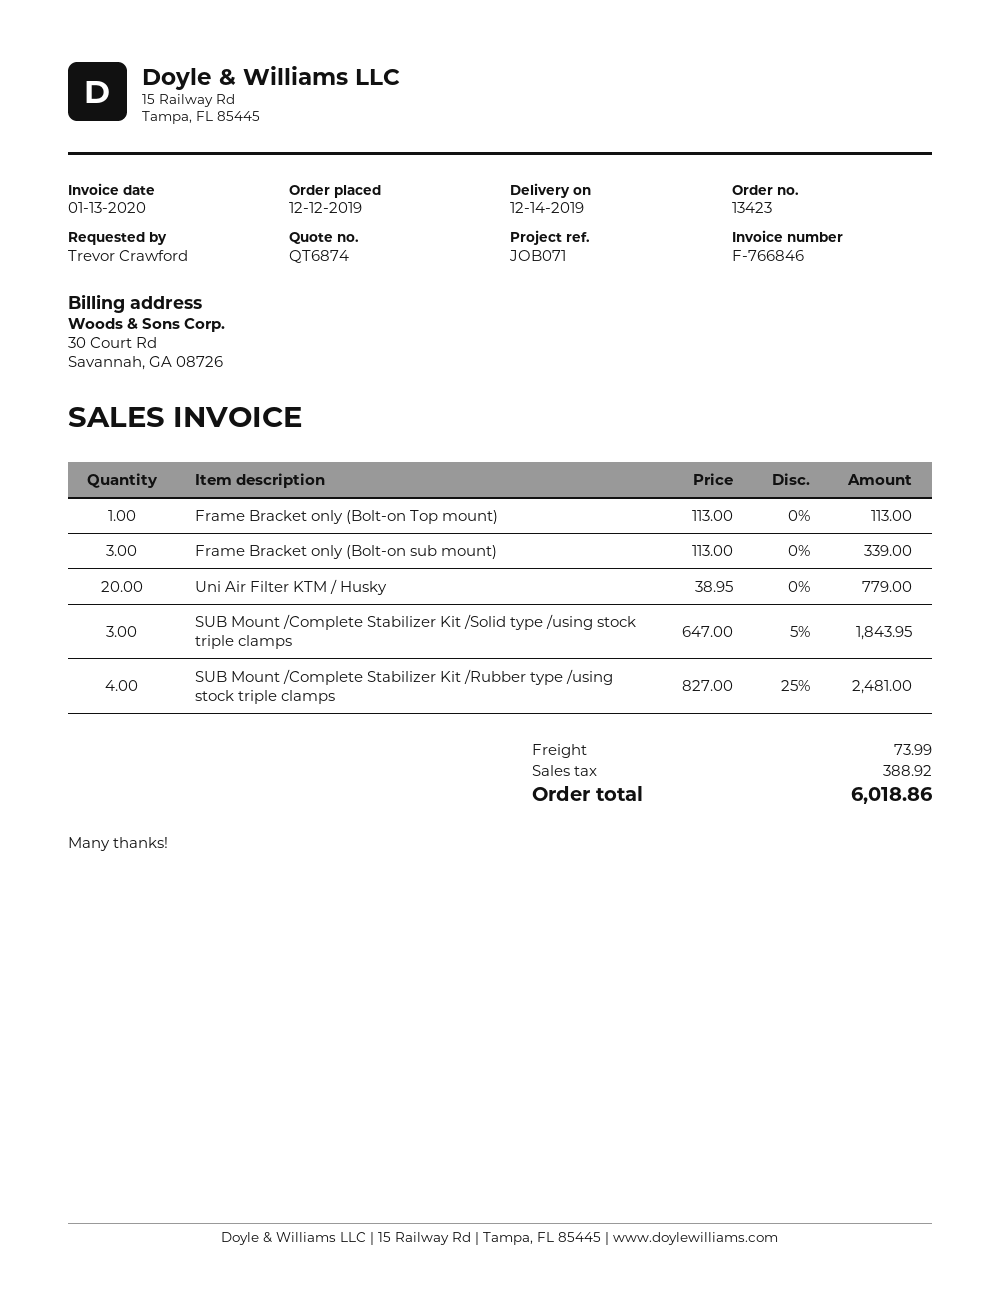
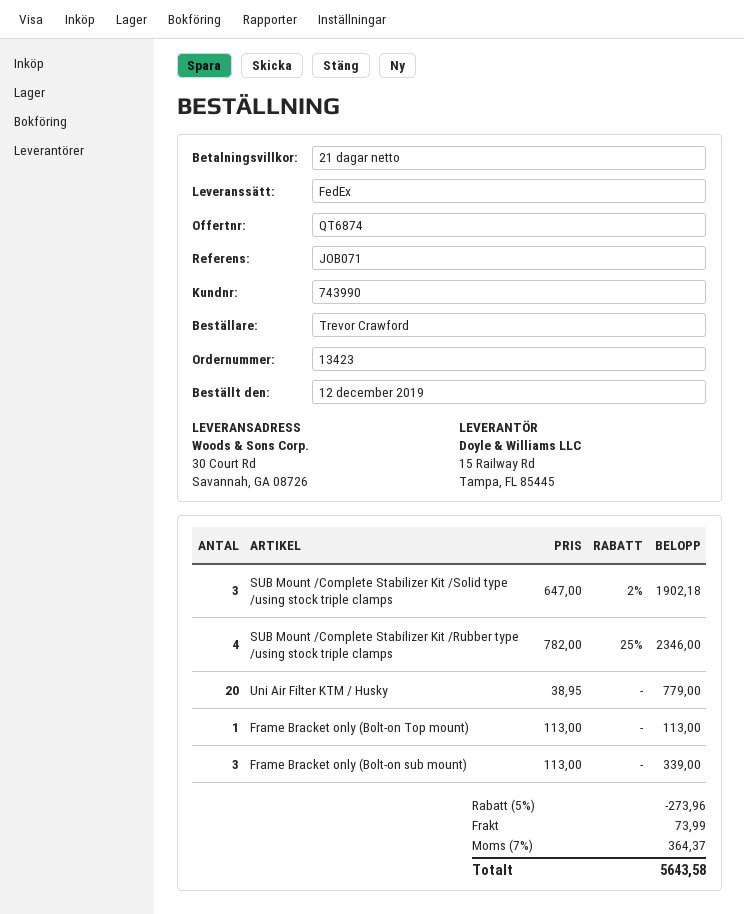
SUB Mount /Complete Stabilizer Kit /Solid type /using stock triple clamps: 3 x 647.00 - 5% = 1843.95 -> 3 x 647.00 - 2% = 1902.18
SUB Mount /Complete Stabilizer Kit /Rubber type /using stock triple clamps: 4 x 827.00 - 25% = 2481.00 -> 4 x 782.00 - 25% = 2346.00
discount: none -> 5% = 273.96
tax: 388.92 -> 364.37
total: 6018.86 -> 5643.58

